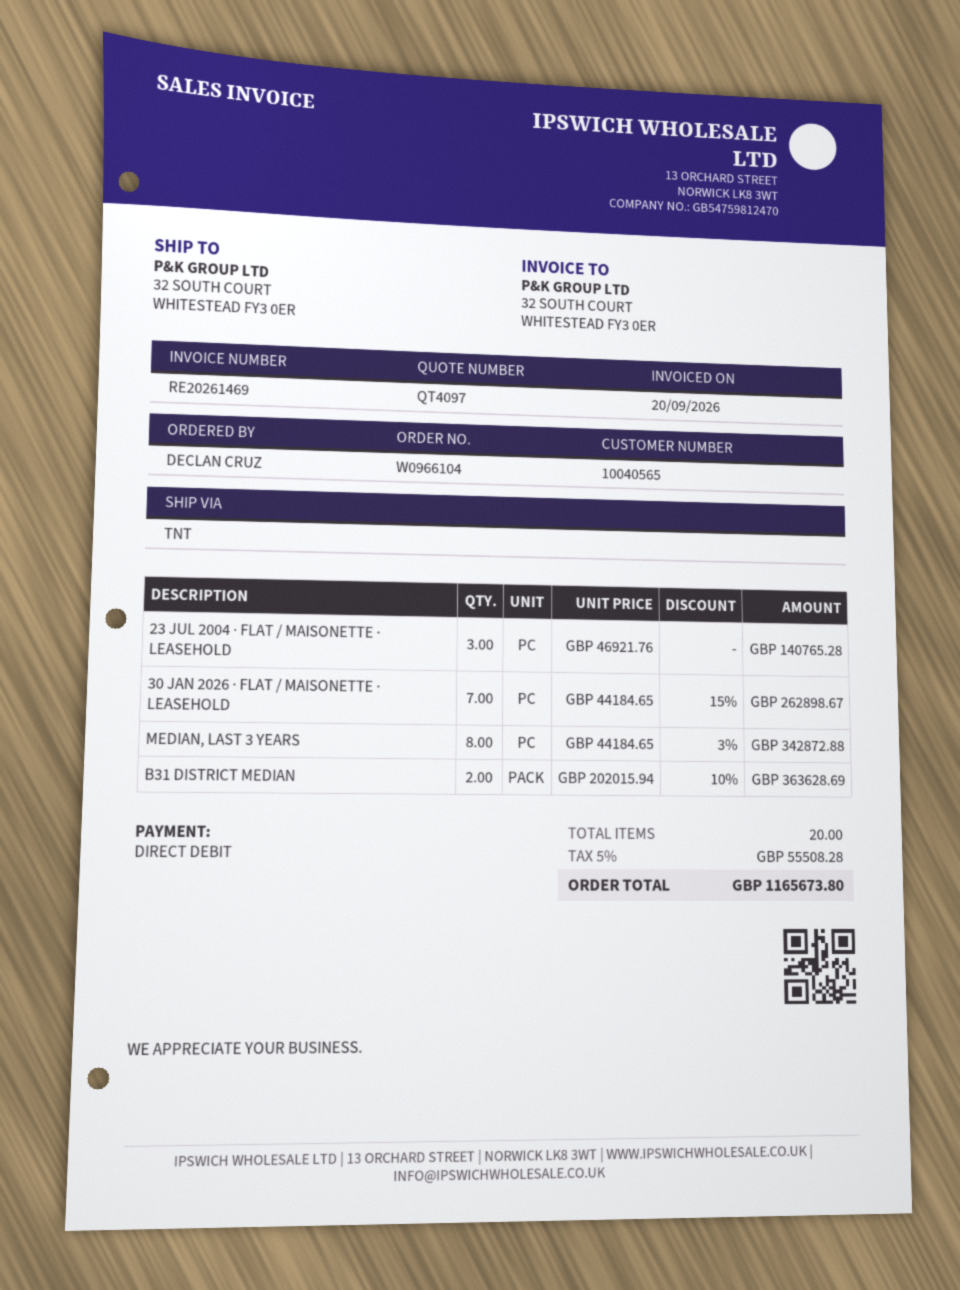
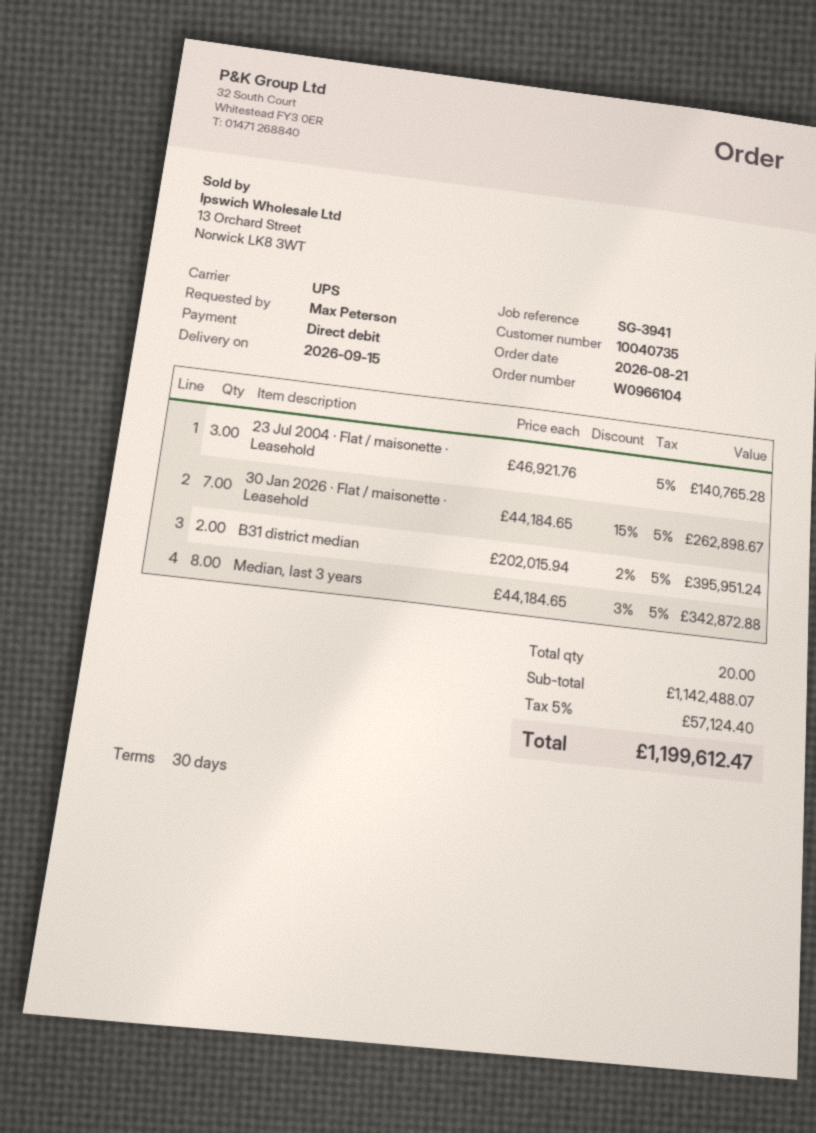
customer number: 10040565 -> 10040735
ordered by: DECLAN CRUZ -> Max Peterson
shipping method: TNT -> UPS
B31 DISTRICT MEDIAN: 2 x 202015.94 - 10% = 363628.69 -> 2 x 202015.94 - 2% = 395951.24
tax: 5% = 55508.28 -> 5% = 57124.40
total: 1165673.80 -> 1199612.47

